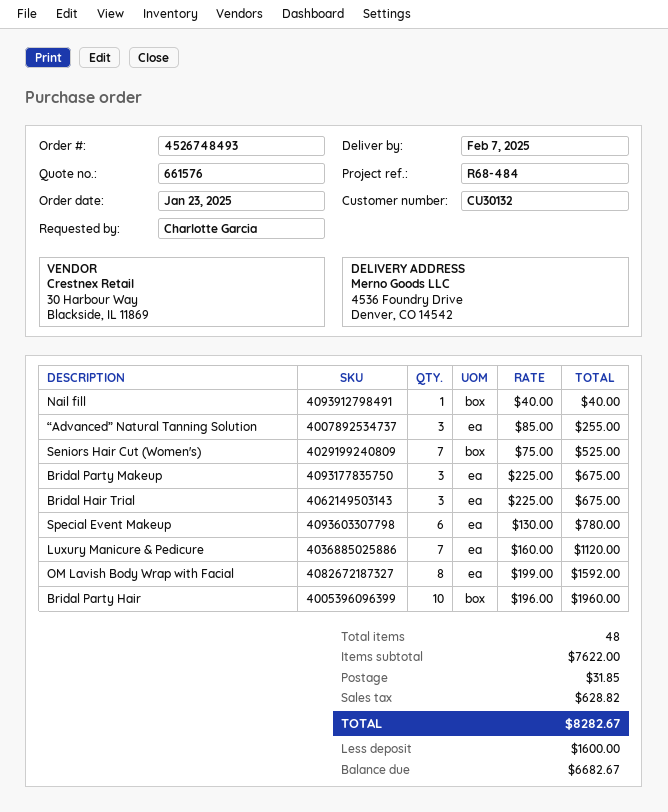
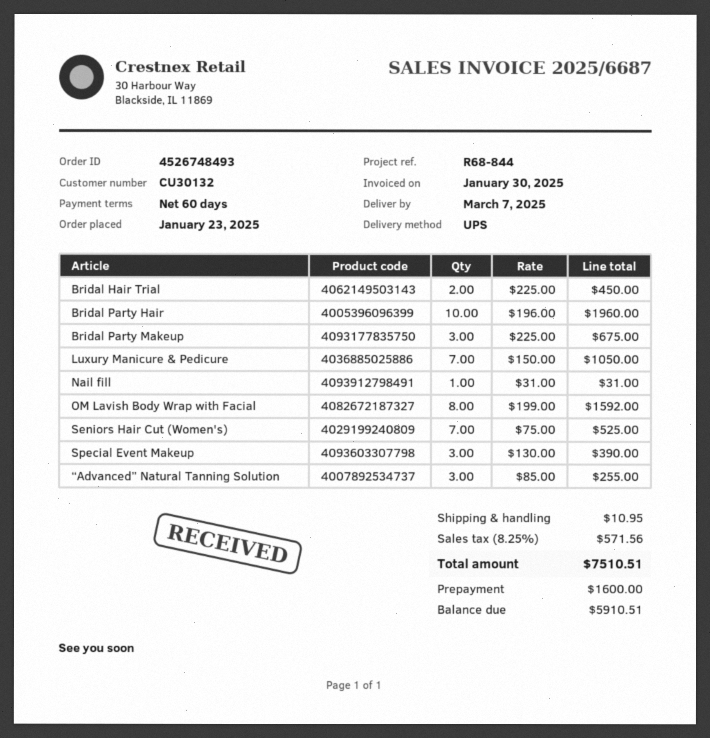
delivery date: 2025-02-07 -> 2025-03-07
reference: R68-484 -> R68-844
Nail fill: 1 x 40.00 = 40.00 -> 1 x 31.00 = 31.00
Bridal Hair Trial: 3 x 225.00 = 675.00 -> 2 x 225.00 = 450.00
Special Event Makeup: 6 x 130.00 = 780.00 -> 3 x 130.00 = 390.00
Luxury Manicure & Pedicure: 7 x 160.00 = 1120.00 -> 7 x 150.00 = 1050.00
shipping: 31.85 -> 10.95
tax: 628.82 -> 571.56
total: 8282.67 -> 7510.51
balance: 6682.67 -> 5910.51

